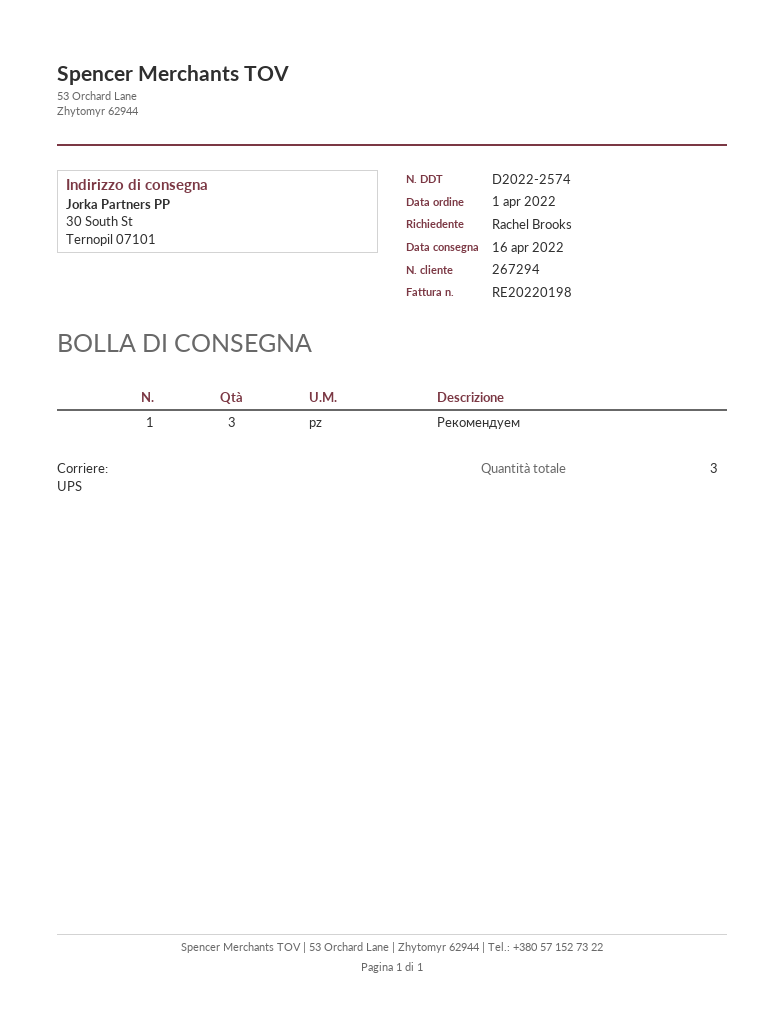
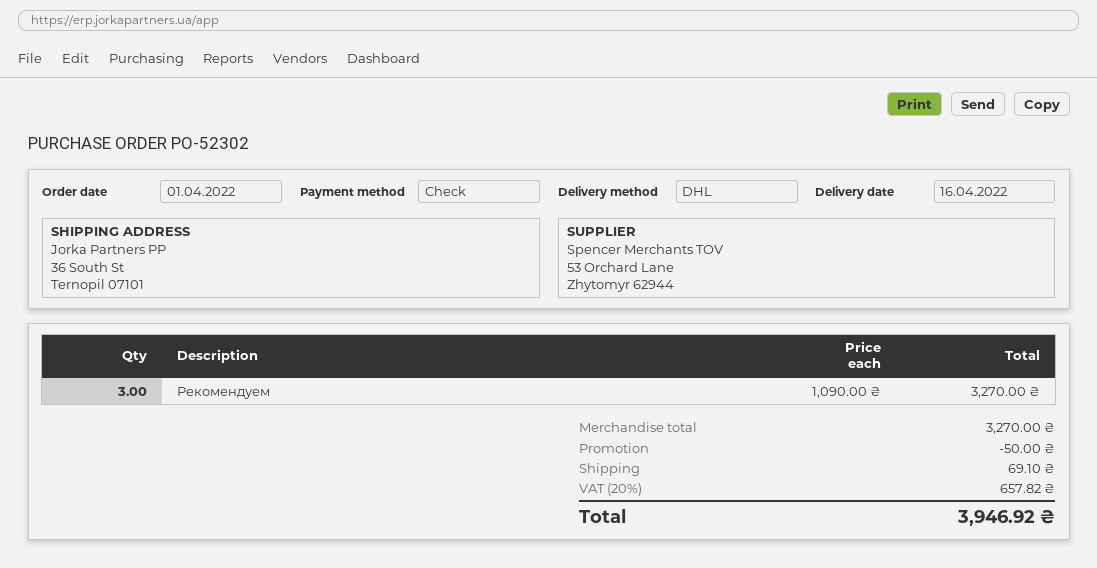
shipping method: UPS -> DHL
ship to: 30 South St, Ternopil 07101 -> 36 South St, Ternopil 07101

